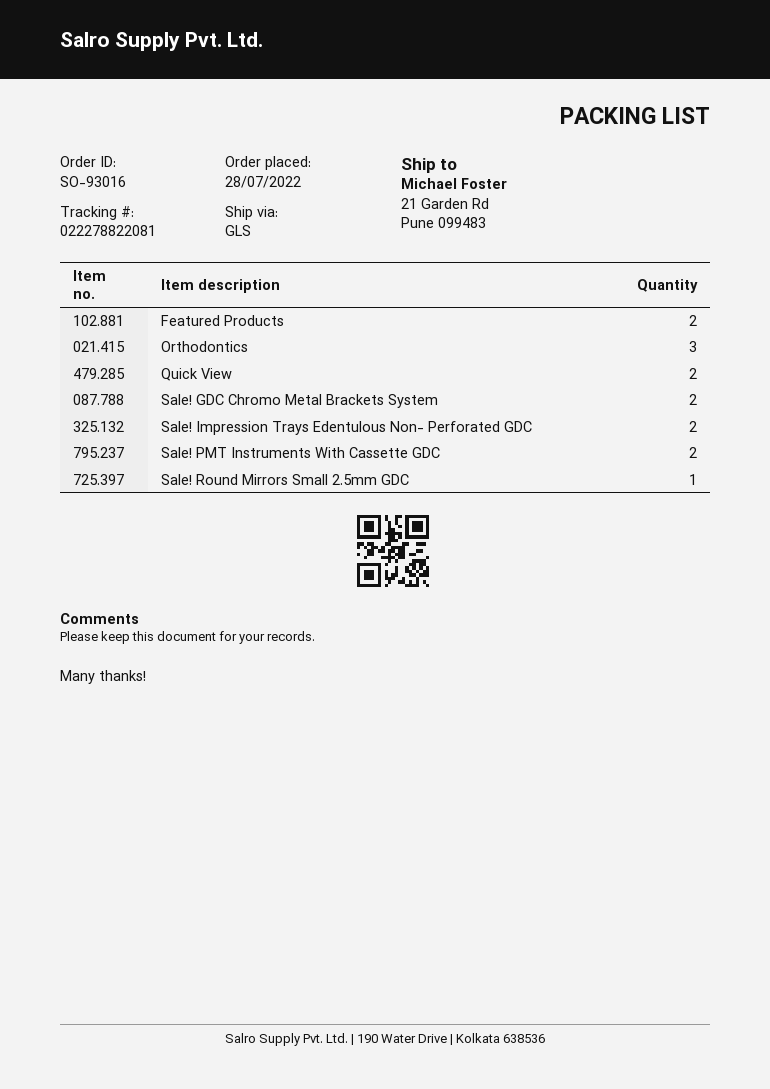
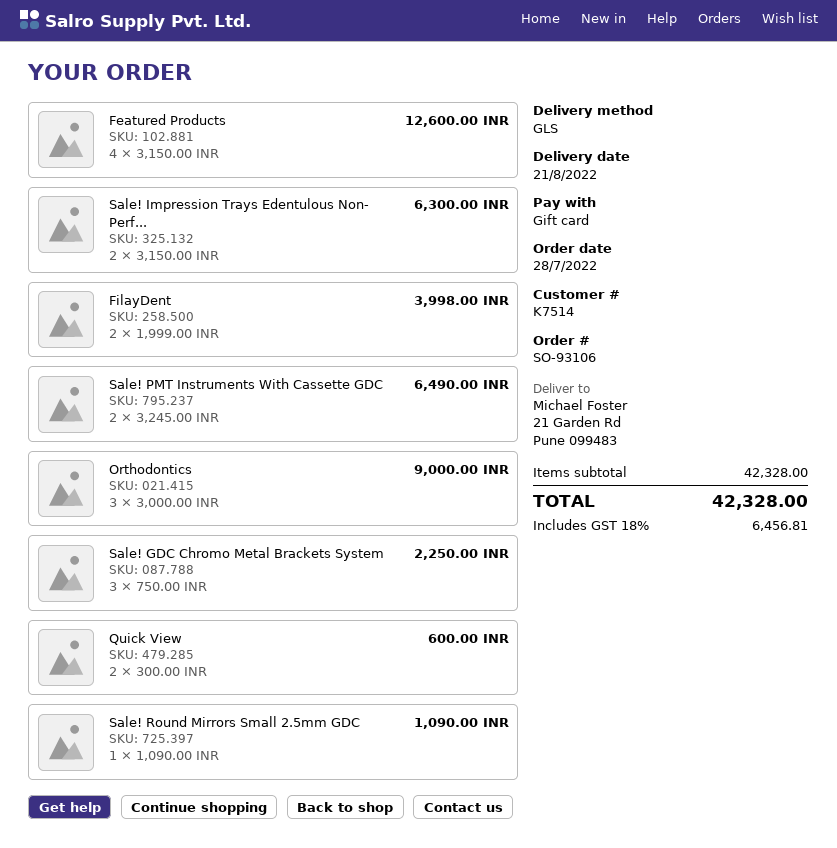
order number: SO-93016 -> SO-93106
Featured Products: 2 -> 4
Sale! GDC Chromo Metal Brackets System: 2 -> 3
FilayDent: none -> 2

